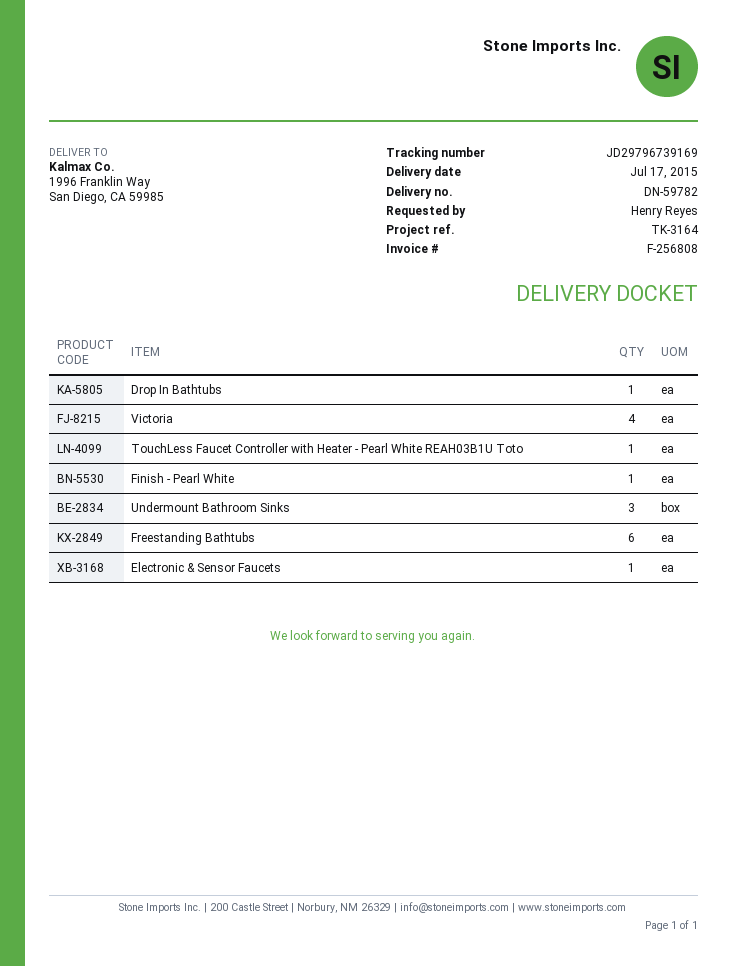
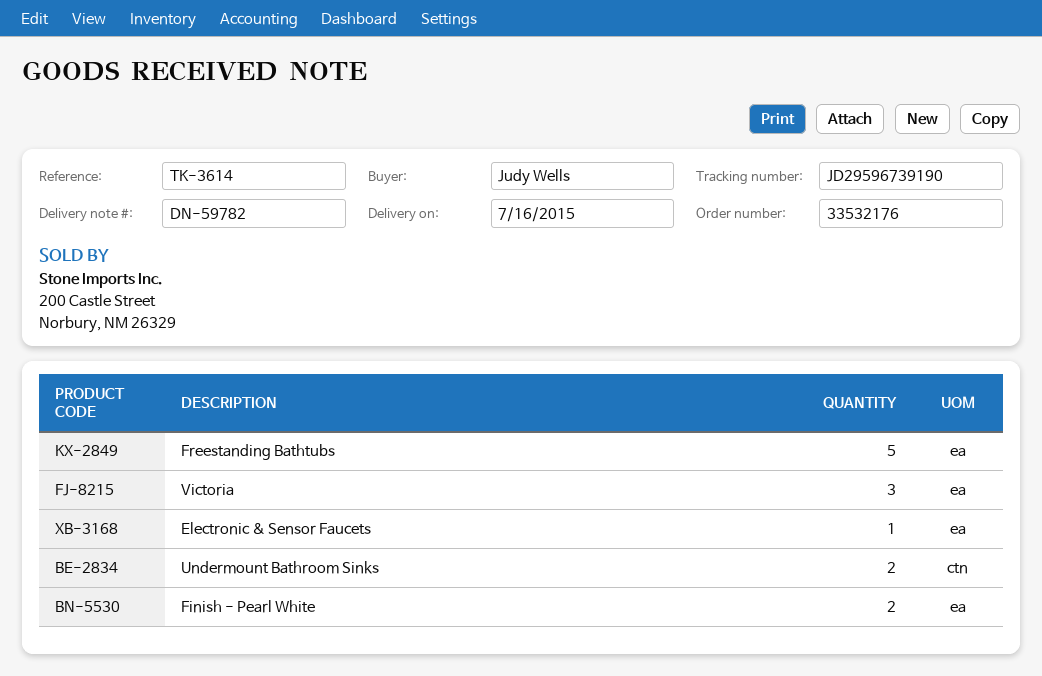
delivery date: 2015-07-17 -> 2015-07-16
reference: TK-3164 -> TK-3614
ordered by: Henry Reyes -> Judy Wells
tracking number: JD29796739169 -> JD29596739190
Drop In Bathtubs: 1 -> none
Victoria: 4 -> 3
TouchLess Faucet Controller with Heater - Pearl White REAH03B1U Toto: 1 -> none
Finish - Pearl White: 1 -> 2
Undermount Bathroom Sinks: 3 -> 2
Freestanding Bathtubs: 6 -> 5

